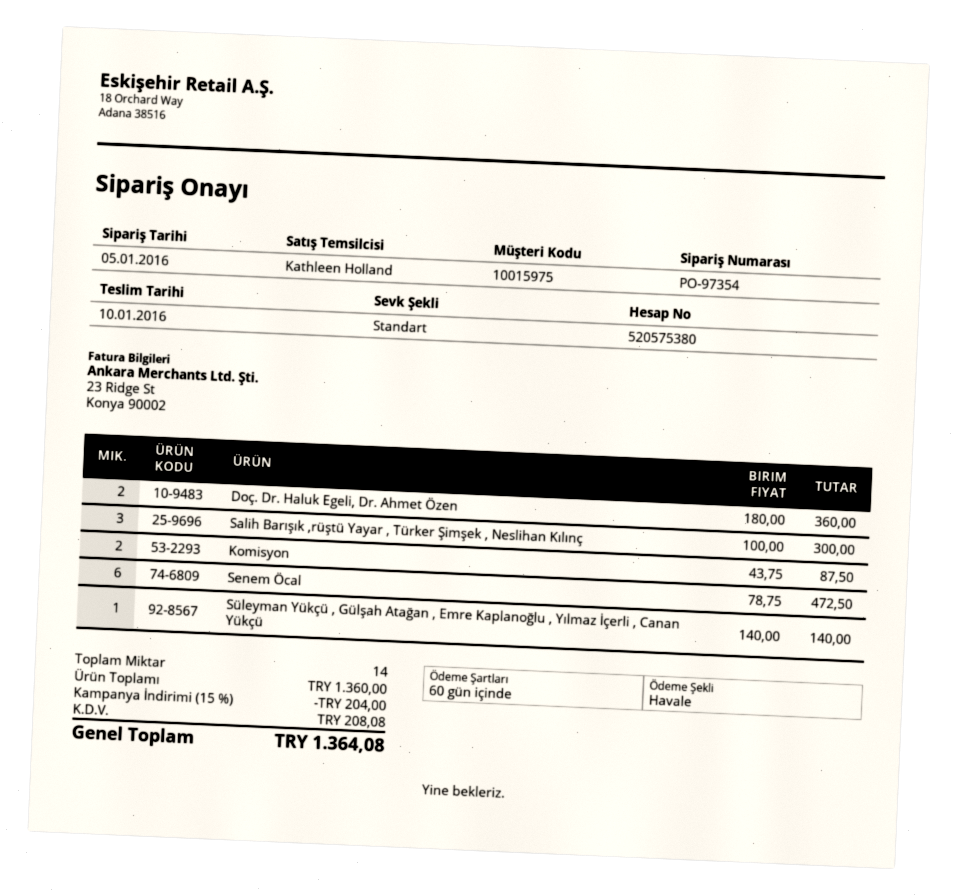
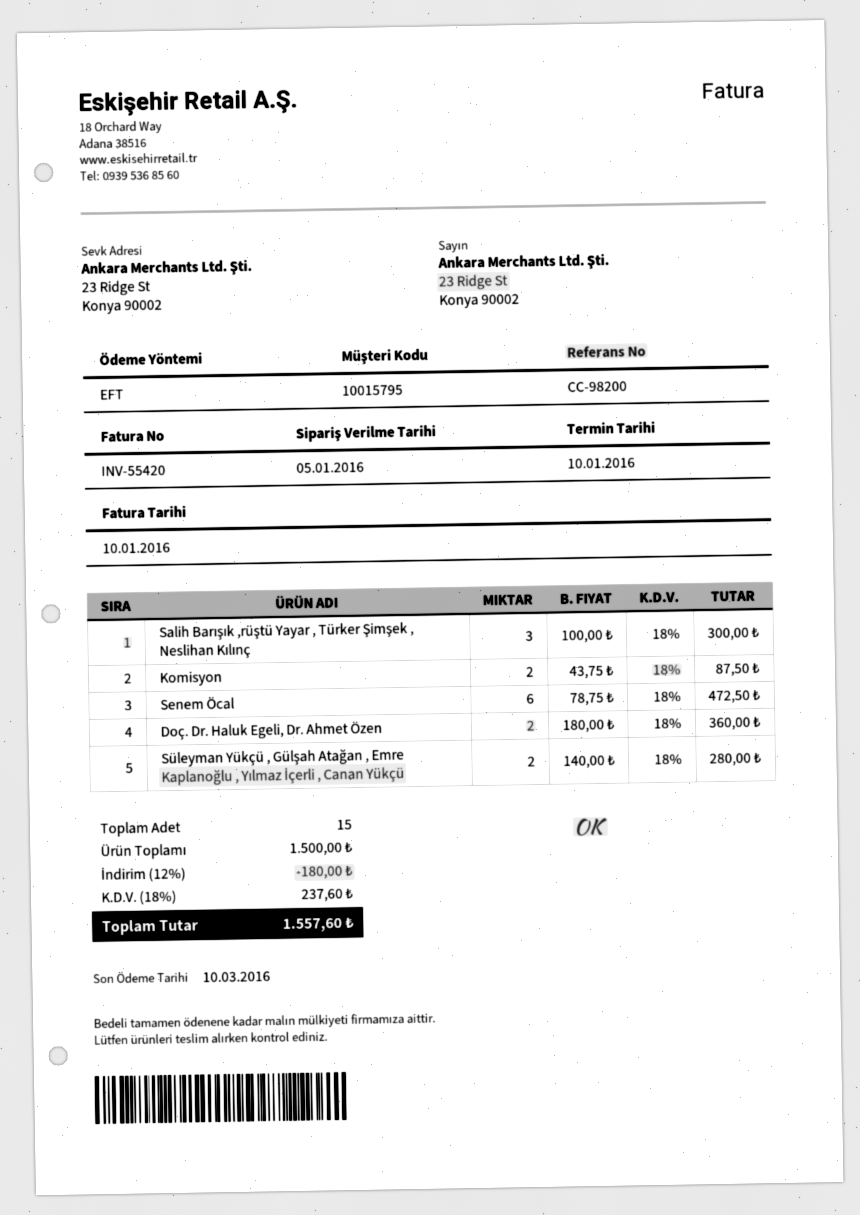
customer number: 10015975 -> 10015795
Süleyman Yükçü , Gülşah Atağan , Emre Kaplanoğlu , Yılmaz İçerli , Canan Yükçü: 1 x 140.00 = 140.00 -> 2 x 140.00 = 280.00
total quantity: 14 -> 15
subtotal: 1360.00 -> 1500.00
discount: 15% = 204.00 -> 12% = 180.00
tax: 208.08 -> 237.60
total: 1364.08 -> 1557.60

